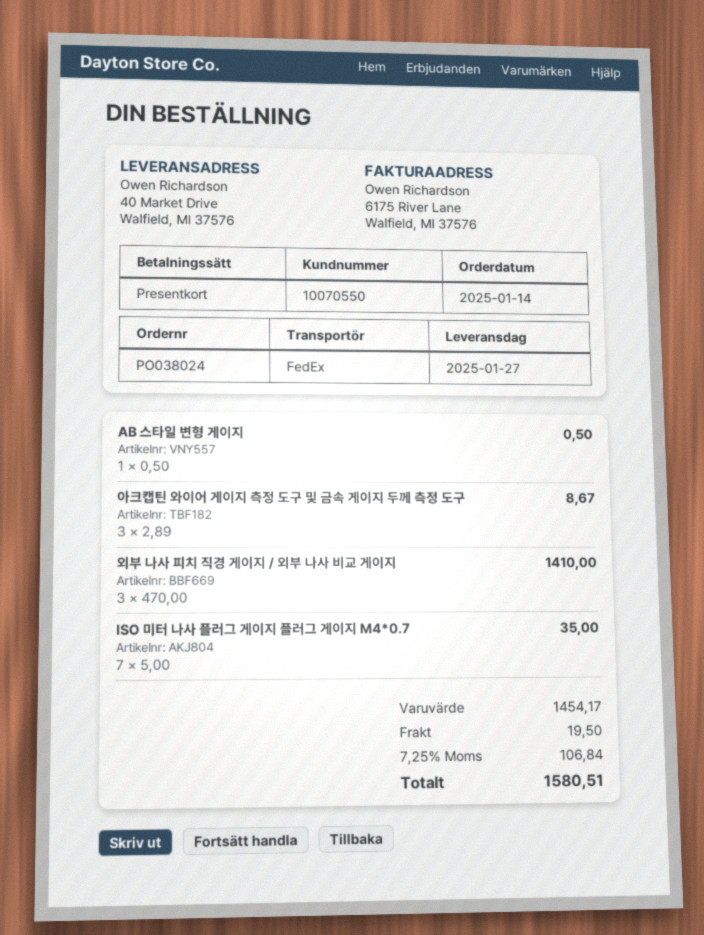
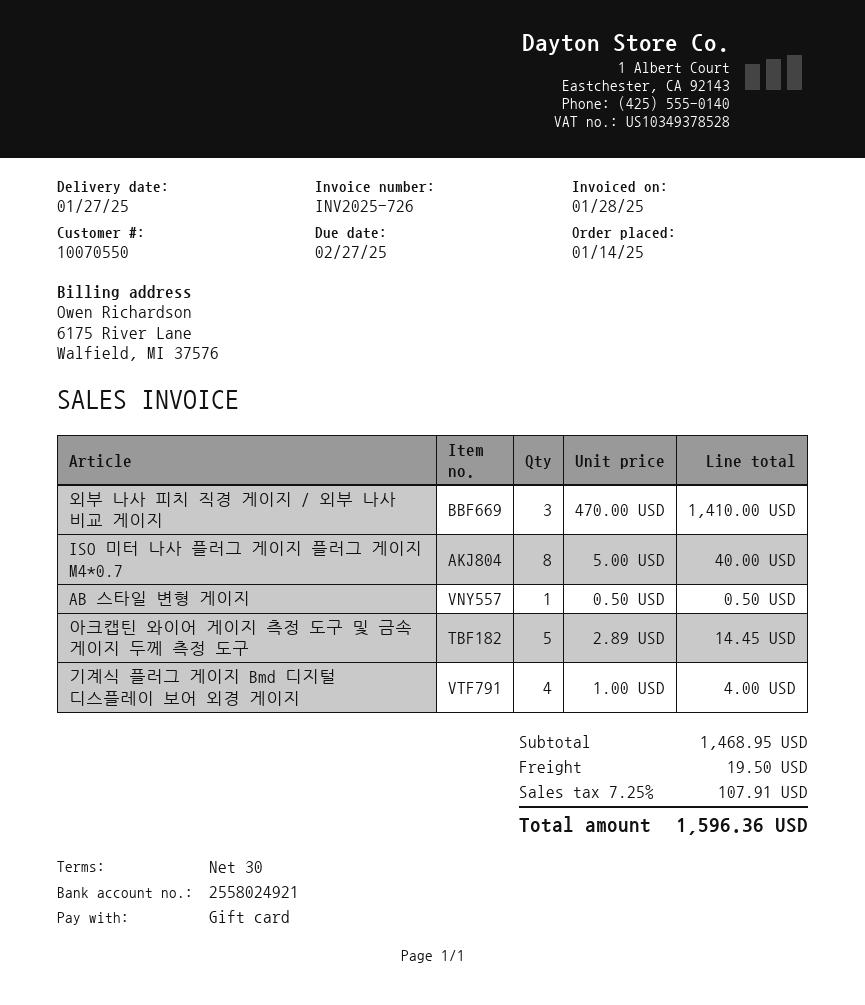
아크캡틴 와이어 게이지 측정 도구 및 금속 게이지 두께 측정 도구: 3 x 2.89 = 8.67 -> 5 x 2.89 = 14.45
ISO 미터 나사 플러그 게이지 플러그 게이지 M4*0.7: 7 x 5.00 = 35.00 -> 8 x 5.00 = 40.00
기계식 플러그 게이지 Bmd 디지털 디스플레이 보어 외경 게이지: none -> 4 x 1.00 = 4.00
subtotal: 1454.17 -> 1468.95
tax: 7.25% = 106.84 -> 7.25% = 107.91
total: 1580.51 -> 1596.36

